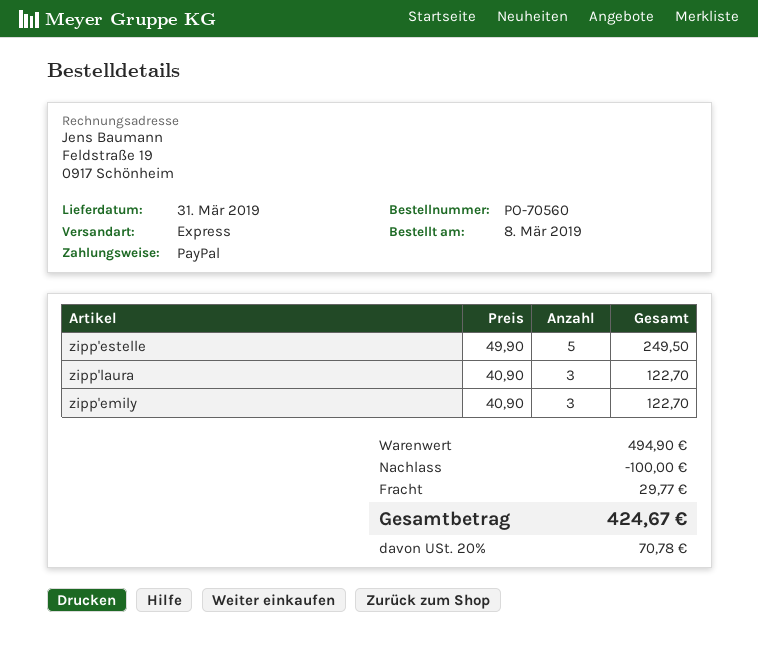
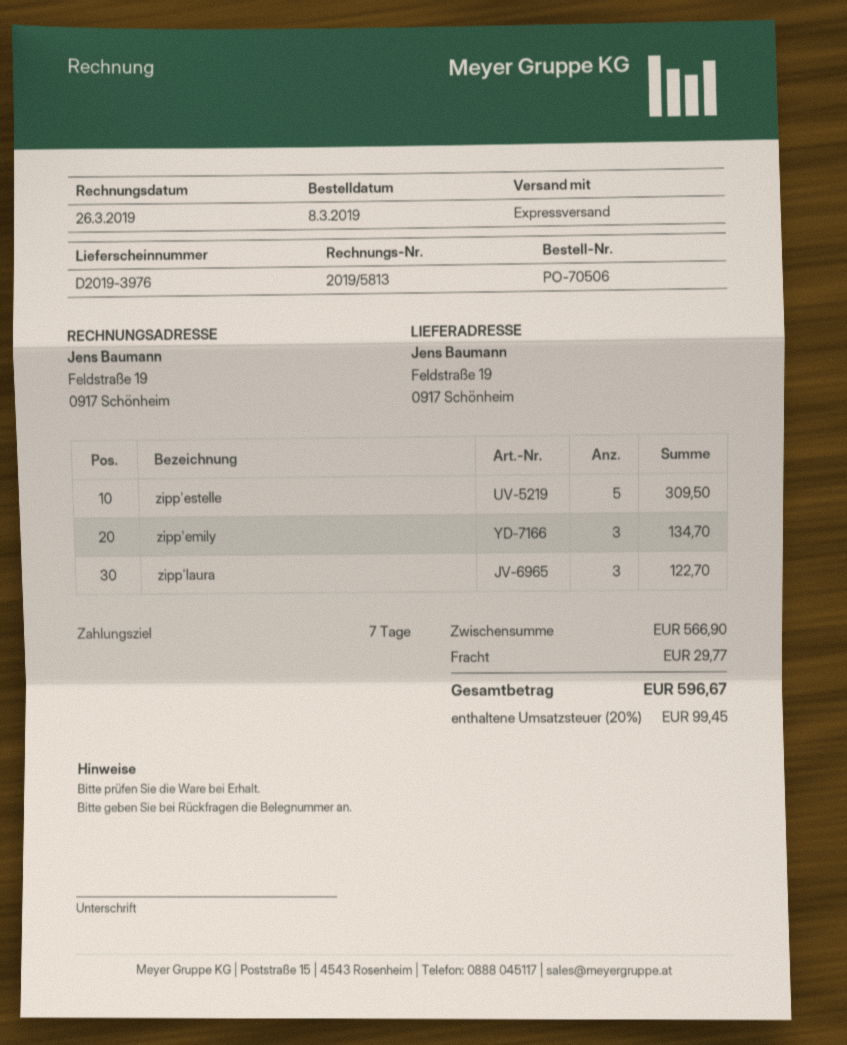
order number: PO-70560 -> PO-70506
zipp'estelle: 5 for 249.50 -> 5 for 309.50
zipp'emily: 3 for 122.70 -> 3 for 134.70
subtotal: 494.90 -> 566.90
discount: 100.00 -> none
tax: 20% = 70.78 -> 20% = 99.45
total: 424.67 -> 596.67

